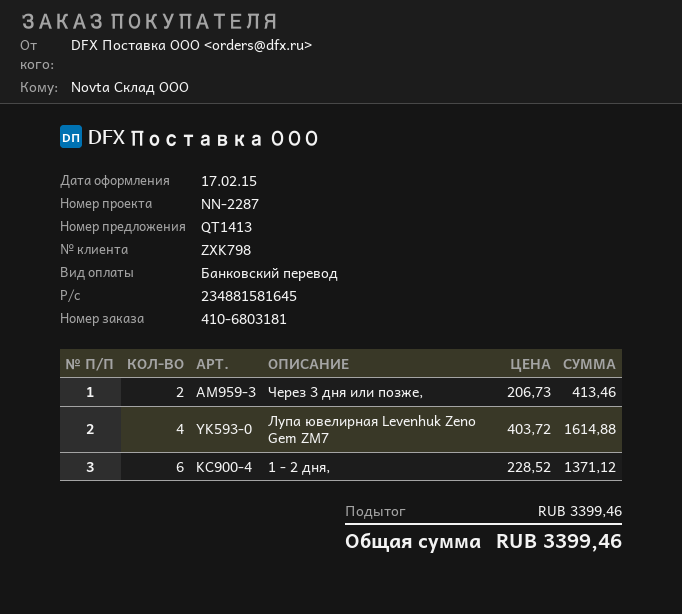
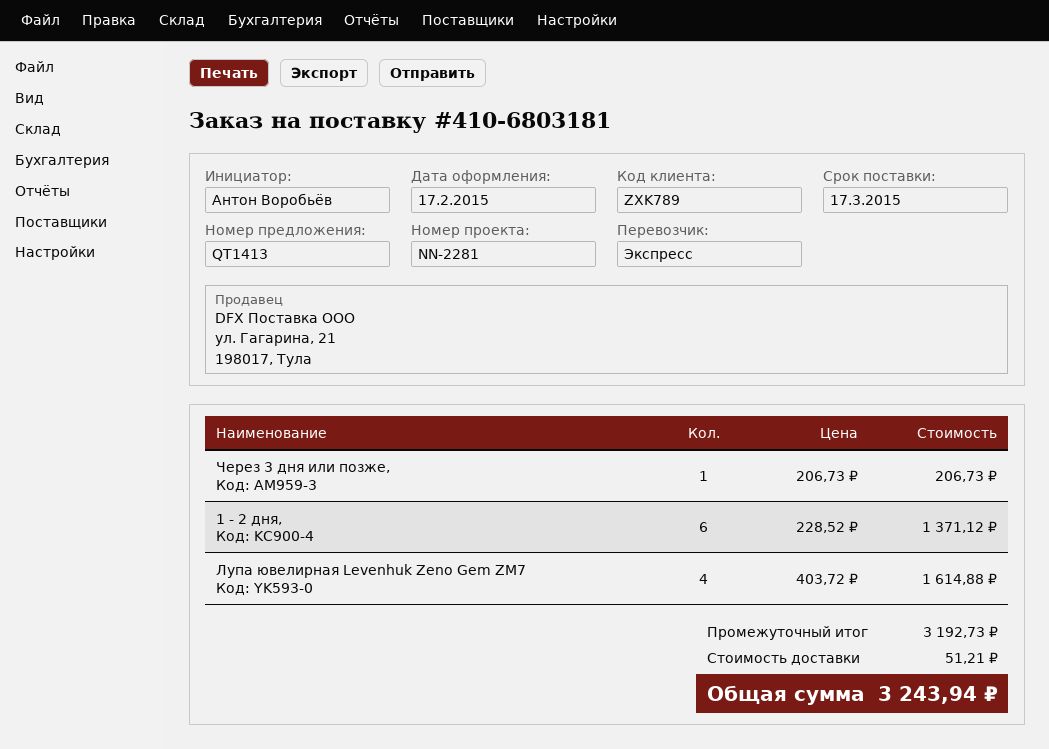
customer number: ZXK798 -> ZXK789
reference: NN-2287 -> NN-2281
Через 3 дня или позже,: 2 x 206.73 = 413.46 -> 1 x 206.73 = 206.73
subtotal: 3399.46 -> 3192.73
shipping: none -> 51.21
total: 3399.46 -> 3243.94

